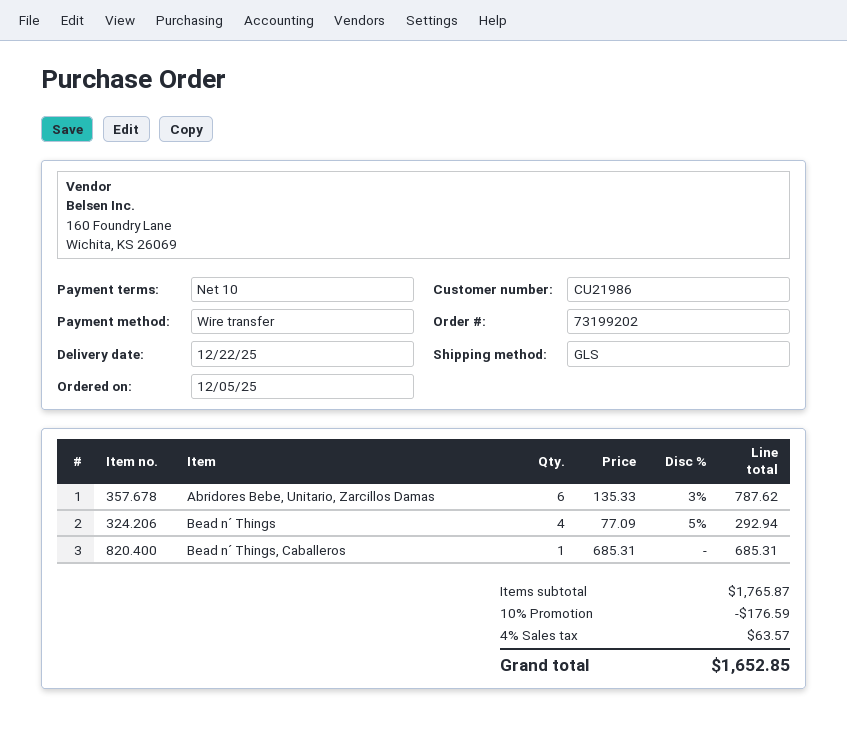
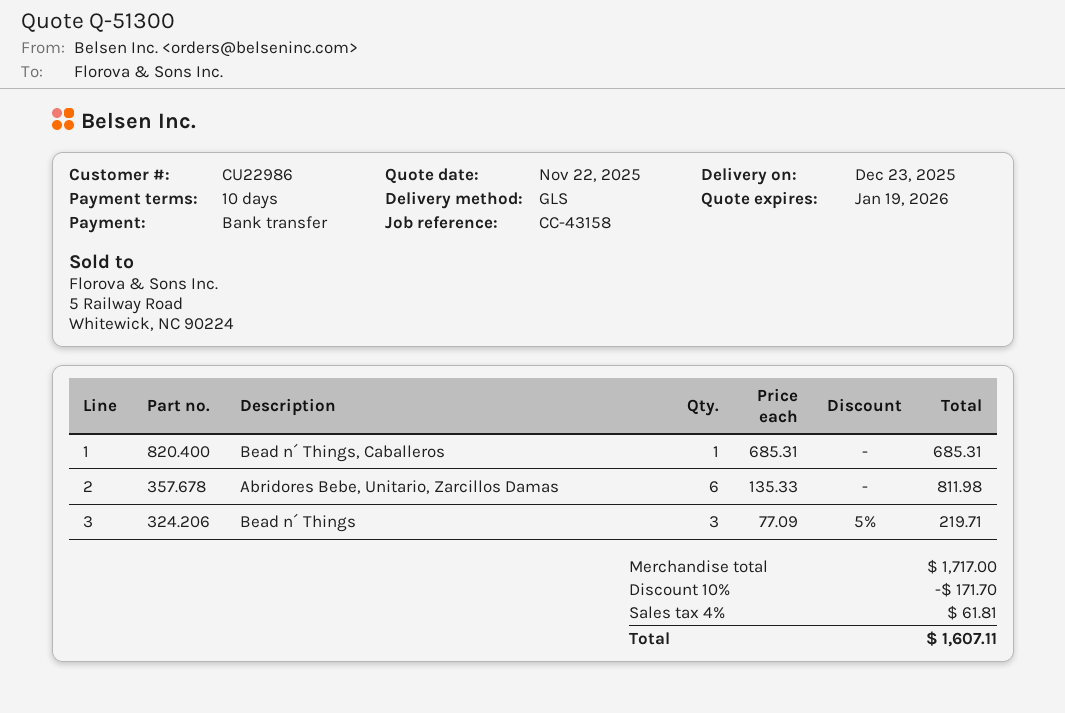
delivery date: 2025-12-22 -> 2025-12-23
customer number: CU21986 -> CU22986
Abridores Bebe, Unitario, Zarcillos Damas: 6 x 135.33 - 3% = 787.62 -> 6 x 135.33 = 811.98
Bead n´ Things: 4 x 77.09 - 5% = 292.94 -> 3 x 77.09 - 5% = 219.71
subtotal: 1765.87 -> 1717.00
discount: 10% = 176.59 -> 10% = 171.70
tax: 4% = 63.57 -> 4% = 61.81
total: 1652.85 -> 1607.11

